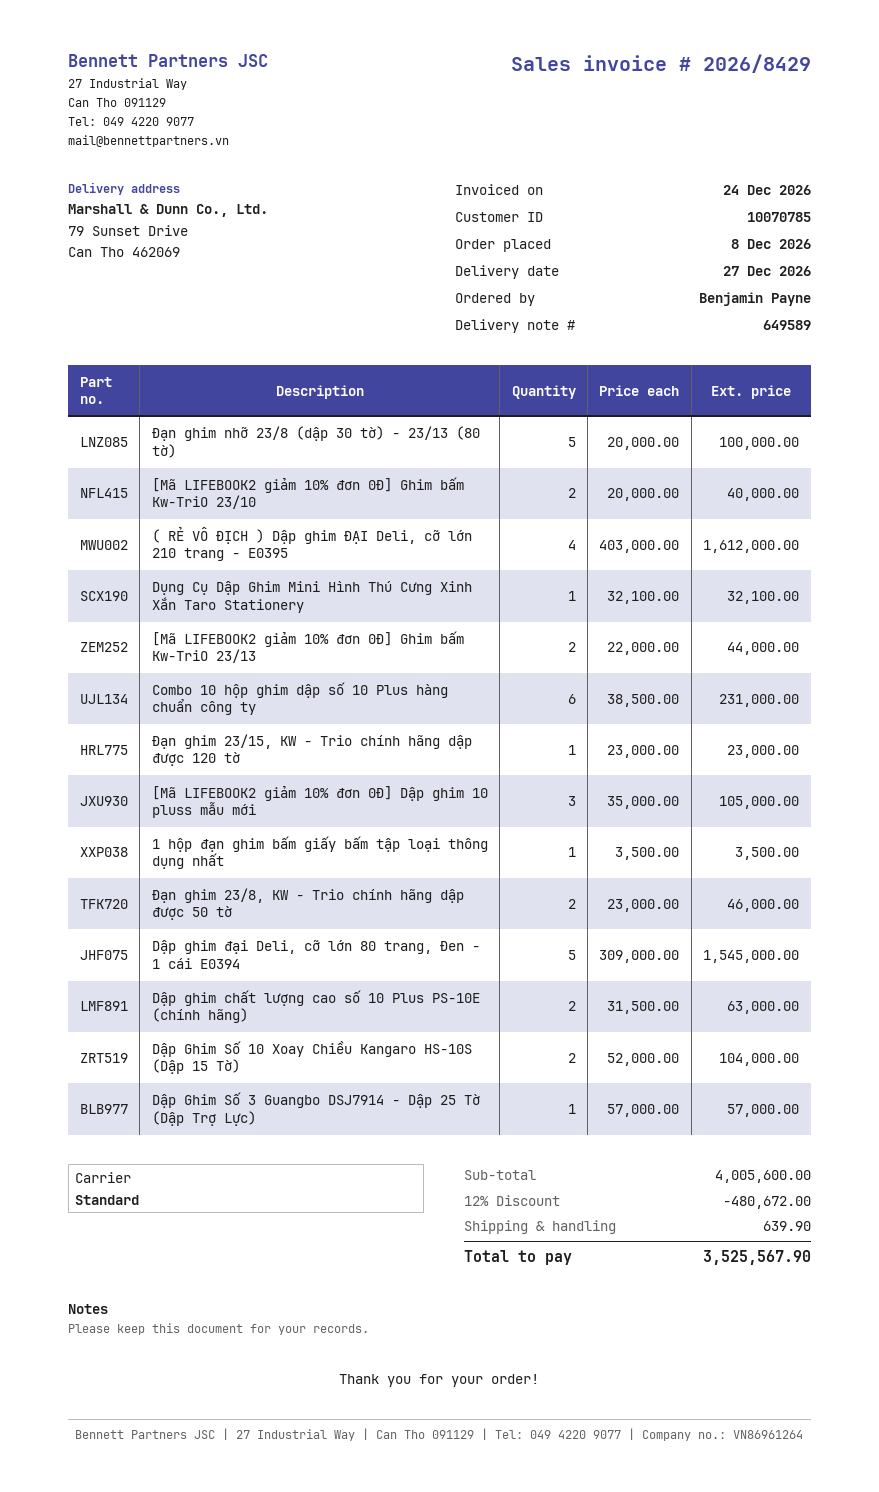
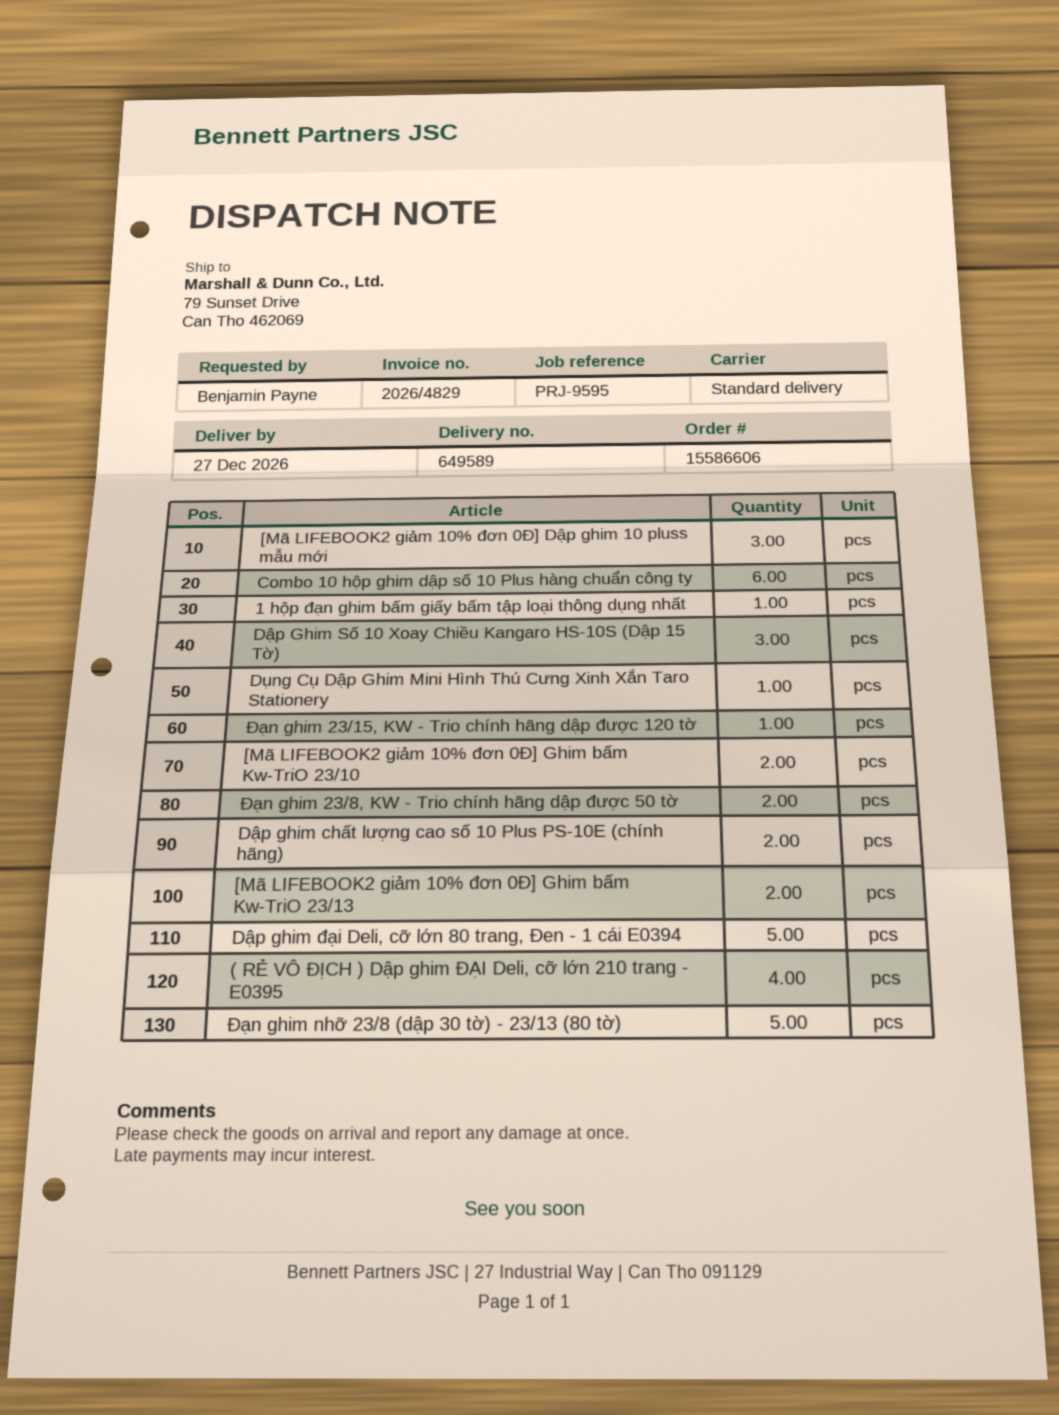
invoice number: 2026/8429 -> 2026/4829
Dập Ghim Số 10 Xoay Chiều Kangaro HS-10S (Dập 15 Tờ): 2 -> 3
Dập Ghim Số 3 Guangbo DSJ7914 - Dập 25 Tờ (Dập Trợ Lực): 1 -> none

